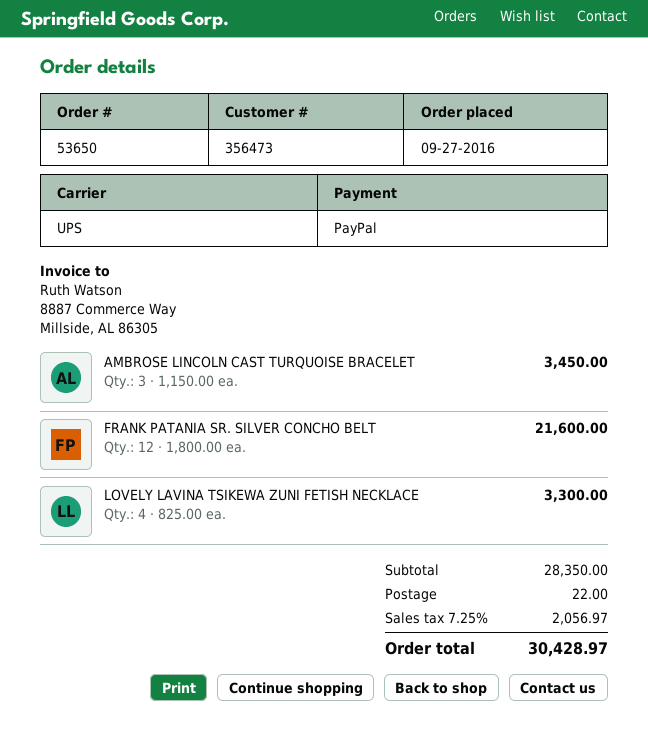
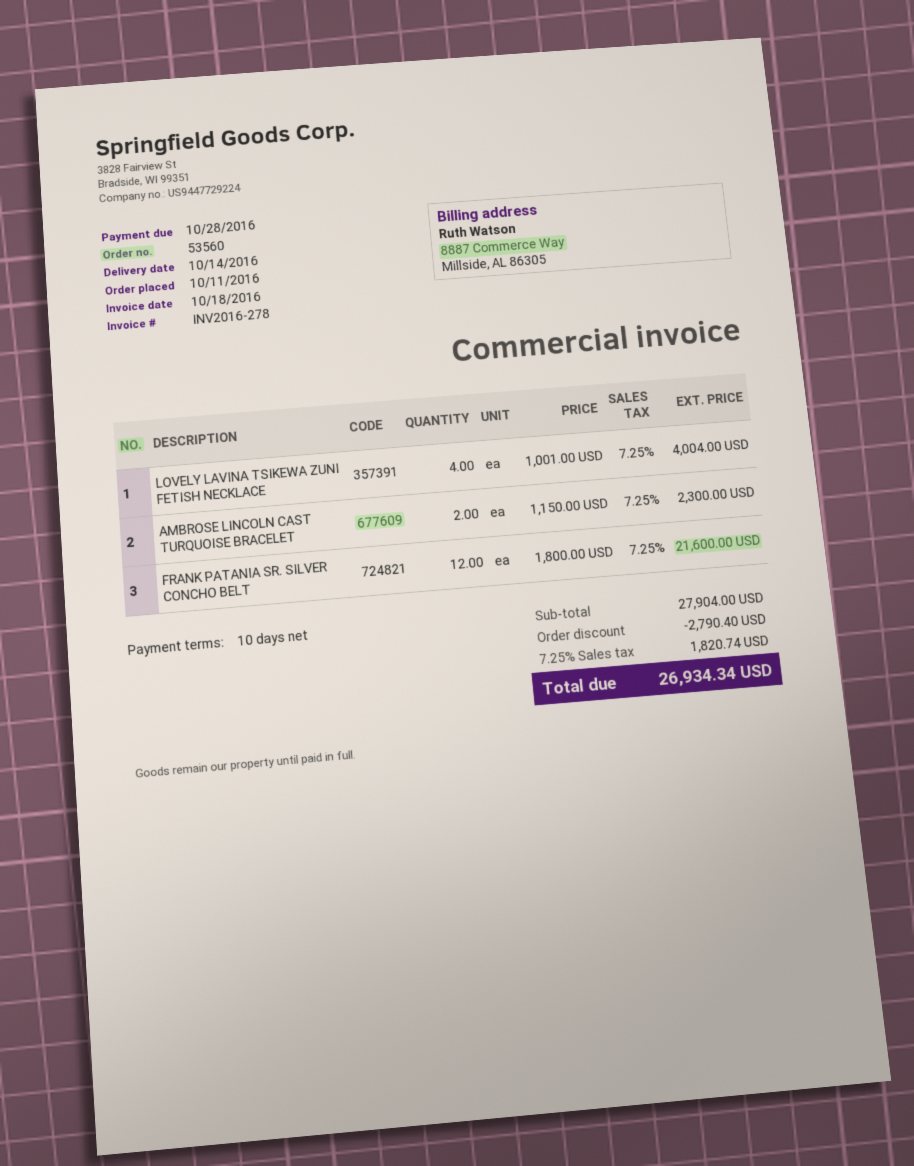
order number: 53650 -> 53560
order date: 2016-09-27 -> 2016-10-11
AMBROSE LINCOLN CAST TURQUOISE BRACELET: 3 x 1150.00 = 3450.00 -> 2 x 1150.00 = 2300.00
LOVELY LAVINA TSIKEWA ZUNI FETISH NECKLACE: 4 x 825.00 = 3300.00 -> 4 x 1001.00 = 4004.00
subtotal: 28350.00 -> 27904.00
discount: none -> 2790.40
shipping: 22.00 -> none
tax: 7.25% = 2056.97 -> 7.25% = 1820.74
total: 30428.97 -> 26934.34

